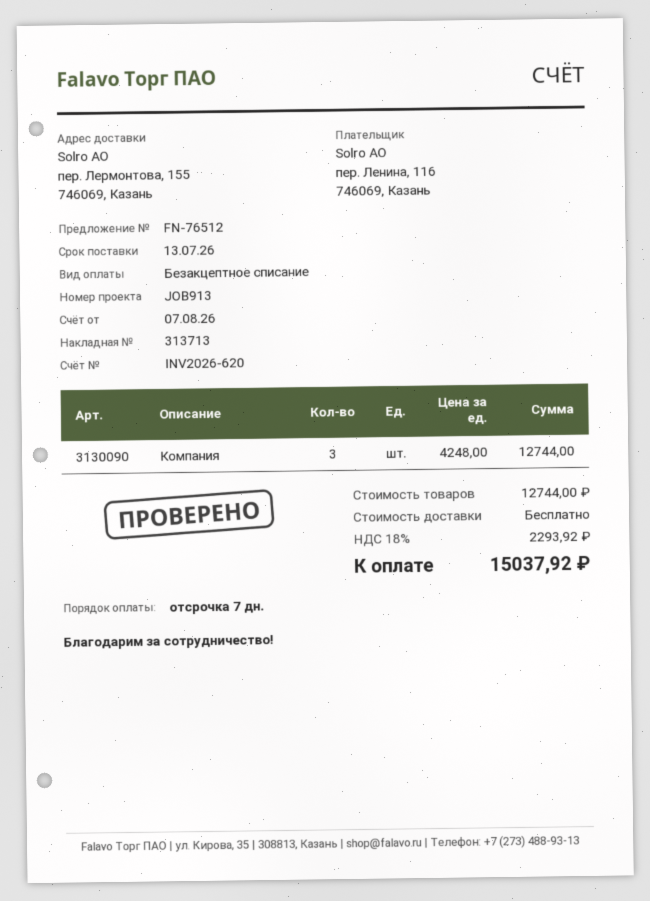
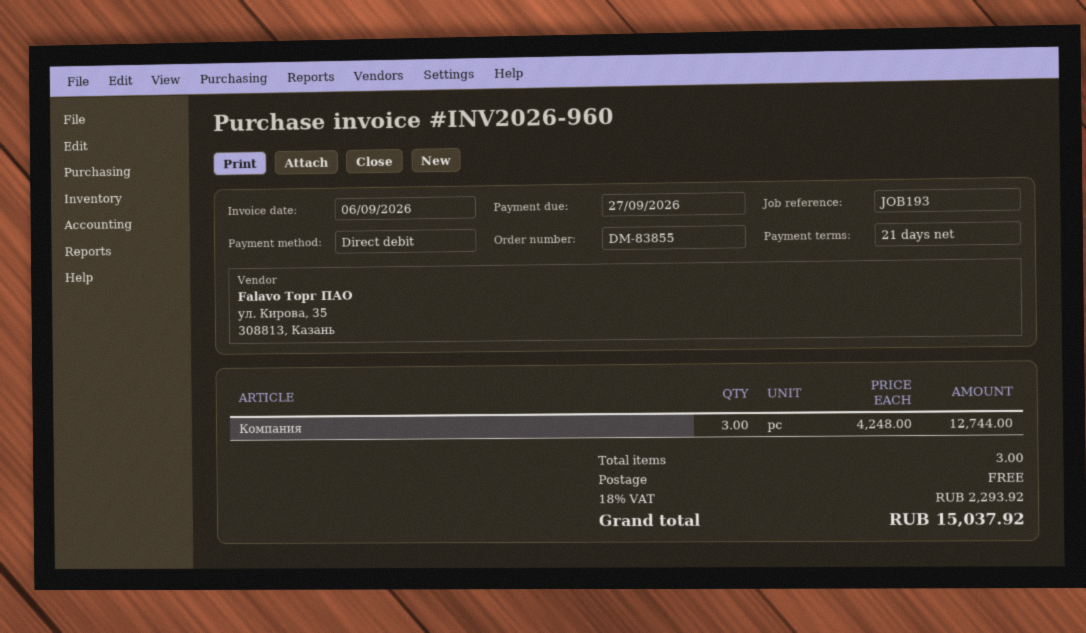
invoice number: INV2026-620 -> INV2026-960
invoice date: 2026-08-07 -> 2026-09-06
payment terms: 7 days -> 21 days
reference: JOB913 -> JOB193

